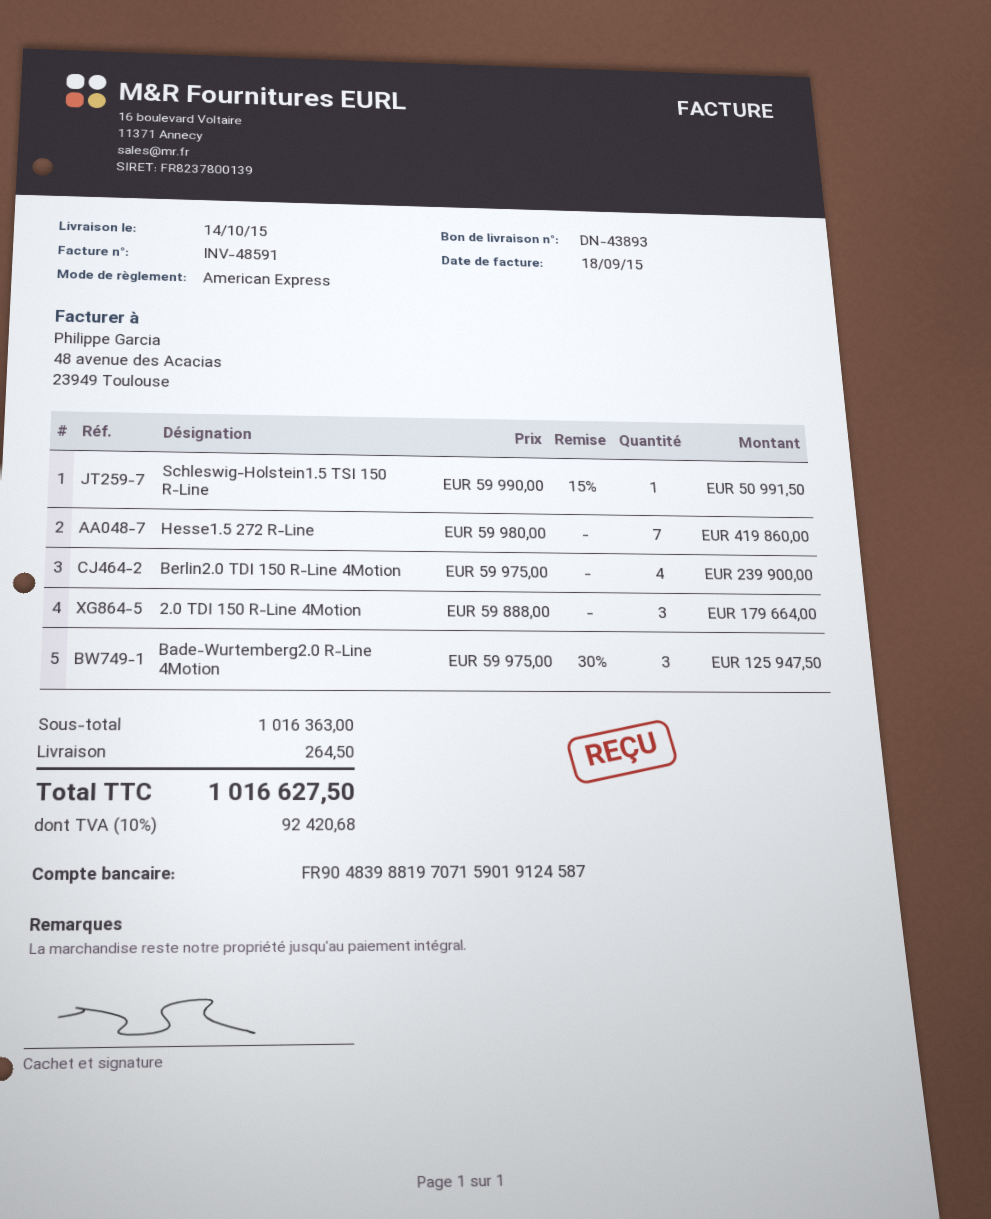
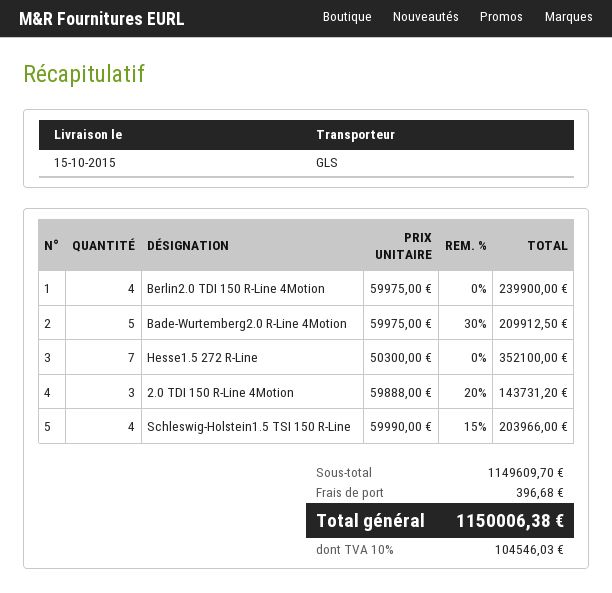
delivery date: 2015-10-14 -> 2015-10-15
Schleswig-Holstein1.5 TSI 150 R-Line: 1 x 59990.00 - 15% = 50991.50 -> 4 x 59990.00 - 15% = 203966.00
Hesse1.5 272 R-Line: 7 x 59980.00 = 419860.00 -> 7 x 50300.00 = 352100.00
2.0 TDI 150 R-Line 4Motion: 3 x 59888.00 = 179664.00 -> 3 x 59888.00 - 20% = 143731.20
Bade-Wurtemberg2.0 R-Line 4Motion: 3 x 59975.00 - 30% = 125947.50 -> 5 x 59975.00 - 30% = 209912.50
subtotal: 1016363.00 -> 1149609.70
shipping: 264.50 -> 396.68
tax: 10% = 92420.68 -> 10% = 104546.03
total: 1016627.50 -> 1150006.38

